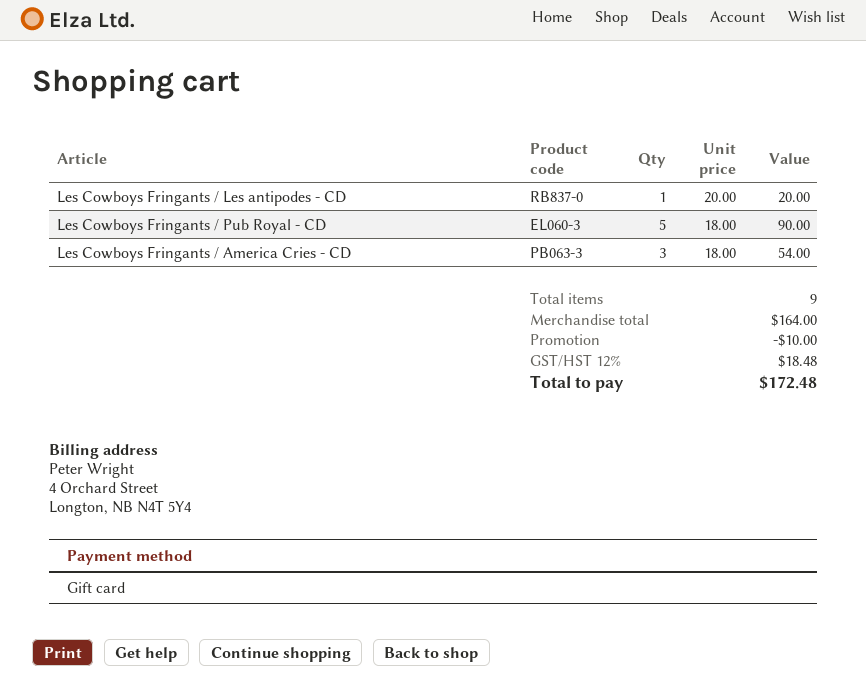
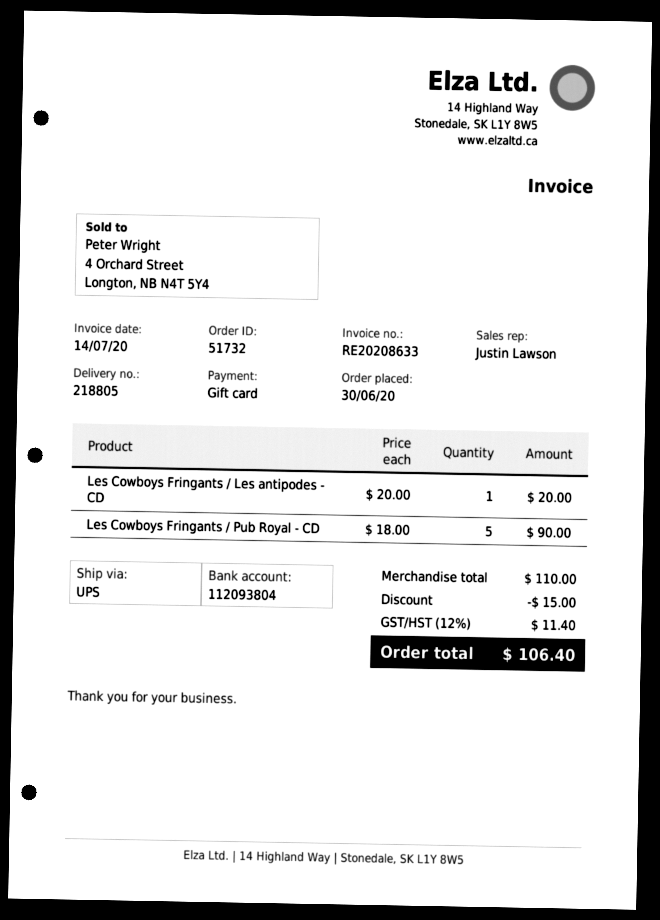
Les Cowboys Fringants / America Cries - CD: 3 x 18.00 = 54.00 -> none
subtotal: 164.00 -> 110.00
discount: 10.00 -> 15.00
tax: 12% = 18.48 -> 12% = 11.40
total: 172.48 -> 106.40

